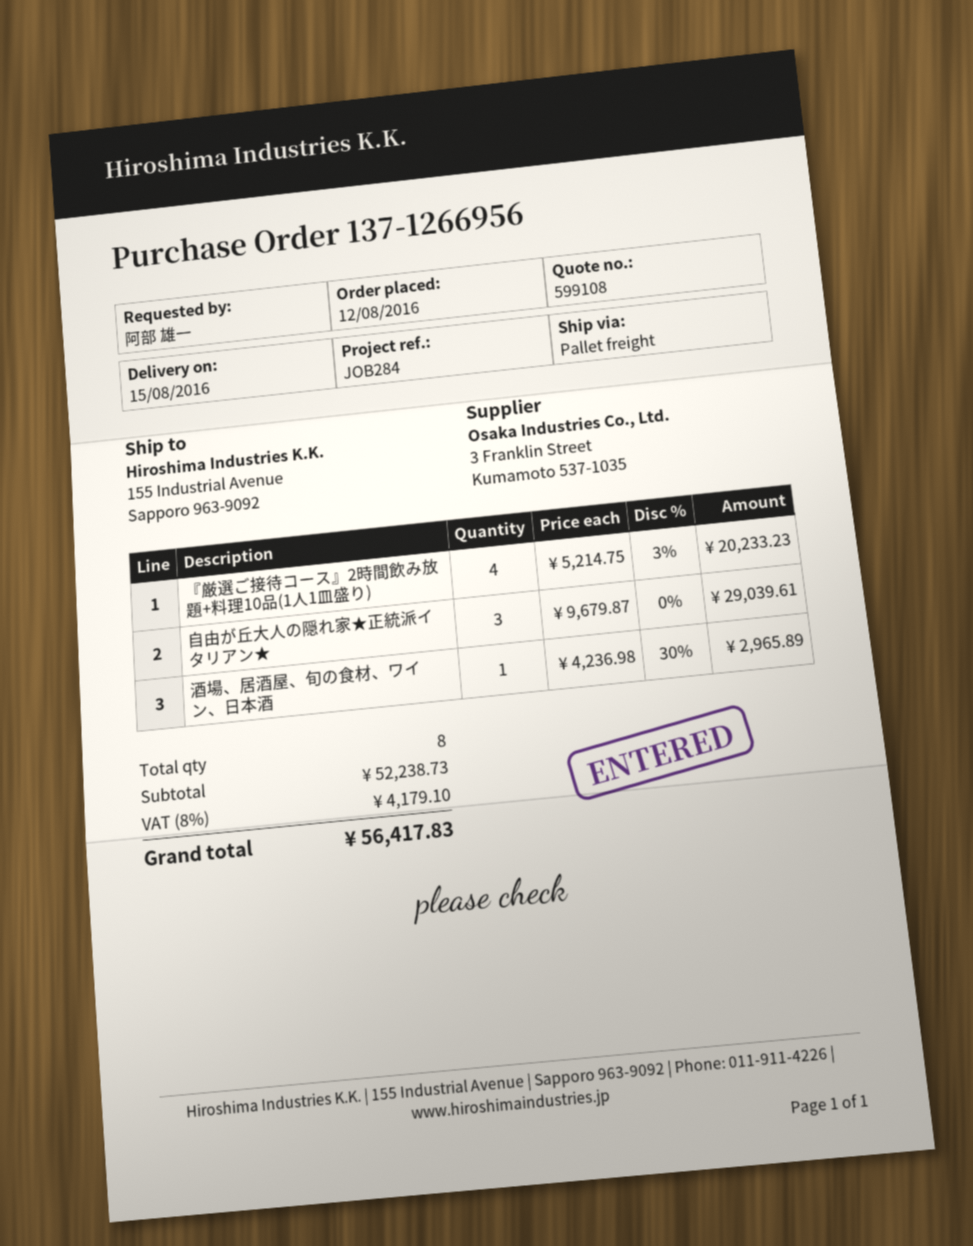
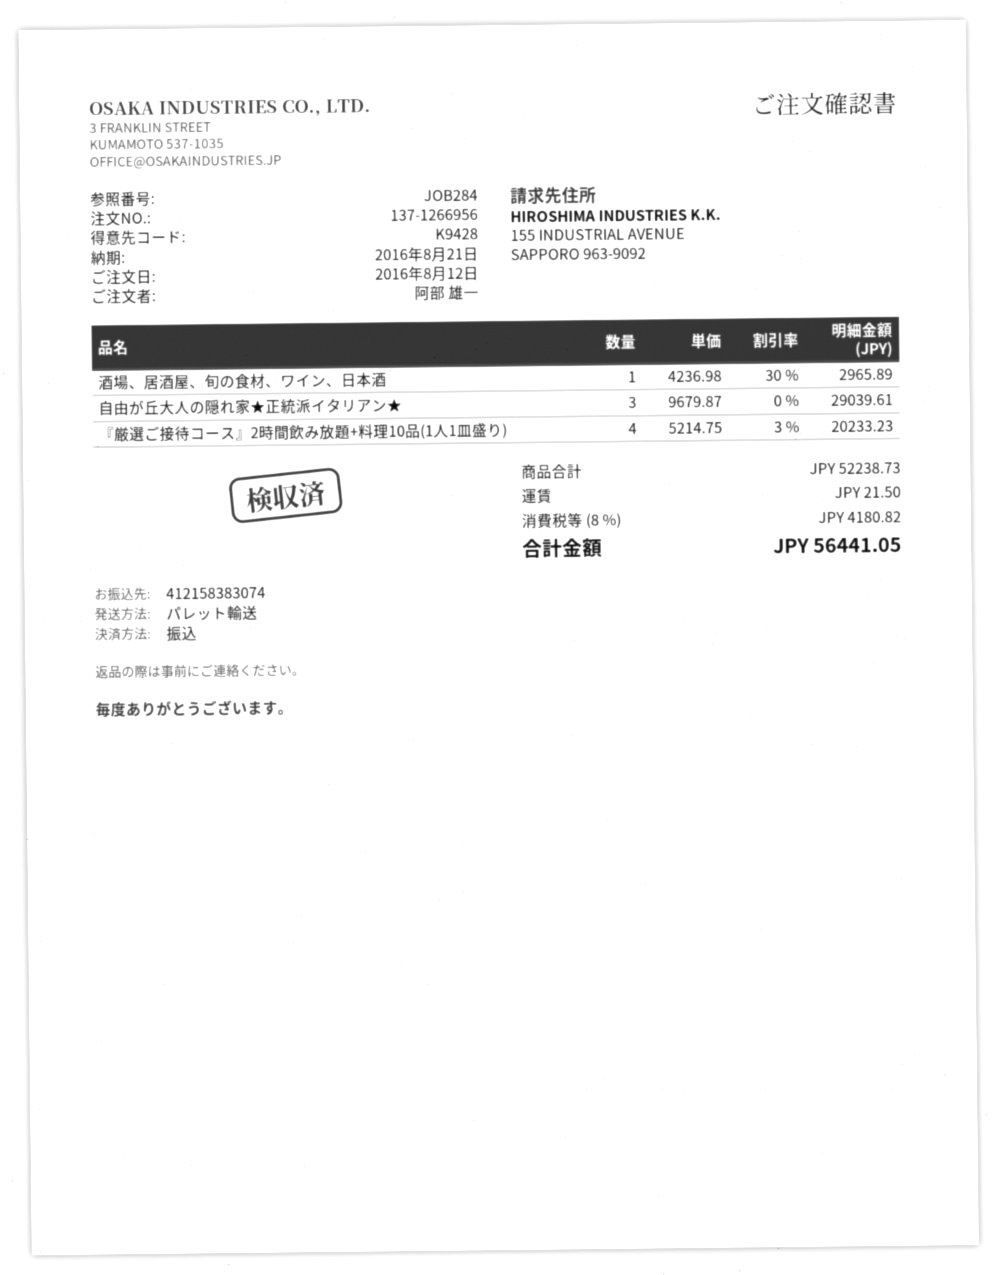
delivery date: 2016-08-15 -> 2016-08-21
shipping: none -> 21.50
tax: 8% = 4179.10 -> 8% = 4180.82
total: 56417.83 -> 56441.05

